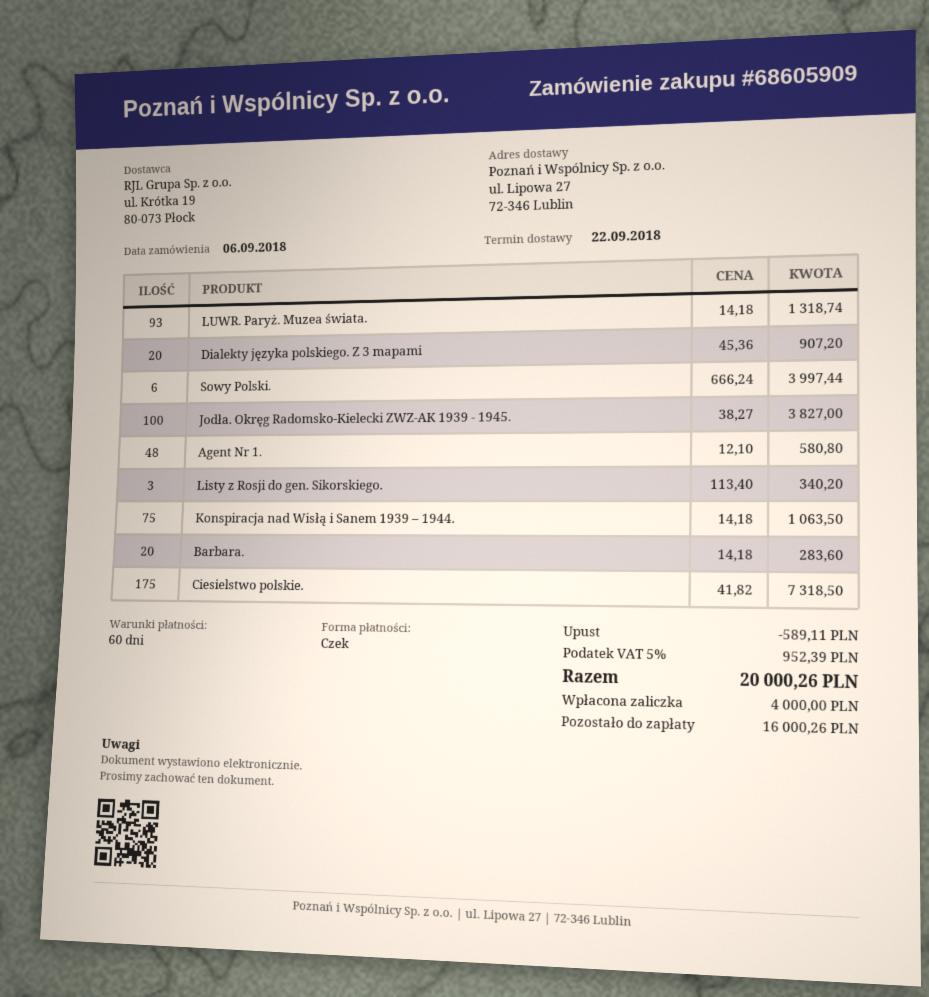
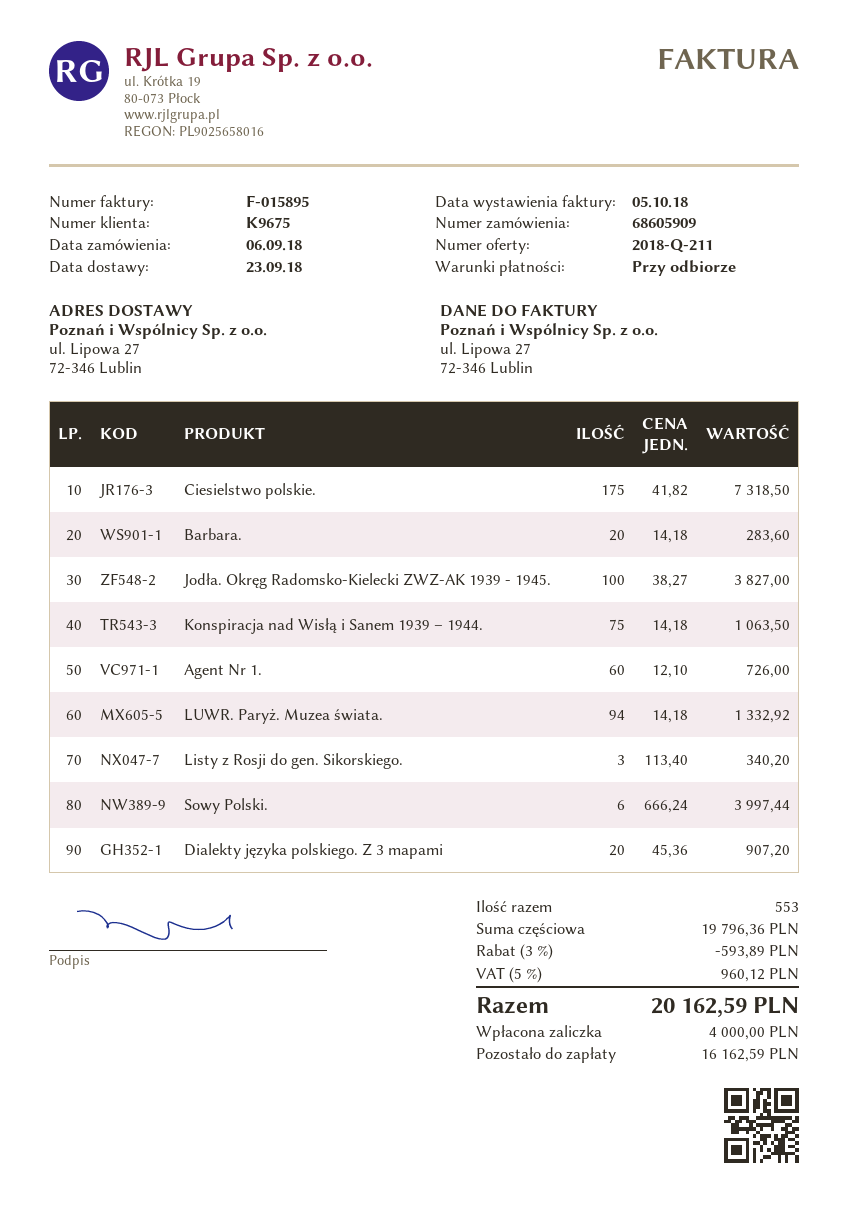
delivery date: 2018-09-22 -> 2018-09-23
payment terms: 60 days -> on receipt
LUWR. Paryż. Muzea świata.: 93 x 14.18 = 1318.74 -> 94 x 14.18 = 1332.92
Agent Nr 1.: 48 x 12.10 = 580.80 -> 60 x 12.10 = 726.00
discount: 589.11 -> 593.89
tax: 5% = 952.39 -> 5% = 960.12
total: 20000.26 -> 20162.59
balance: 16000.26 -> 16162.59

